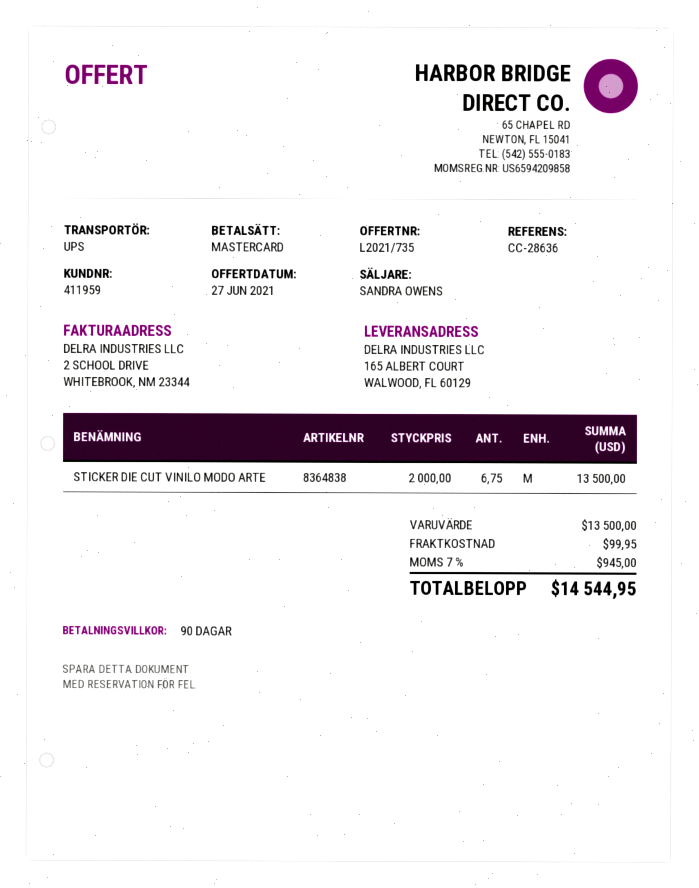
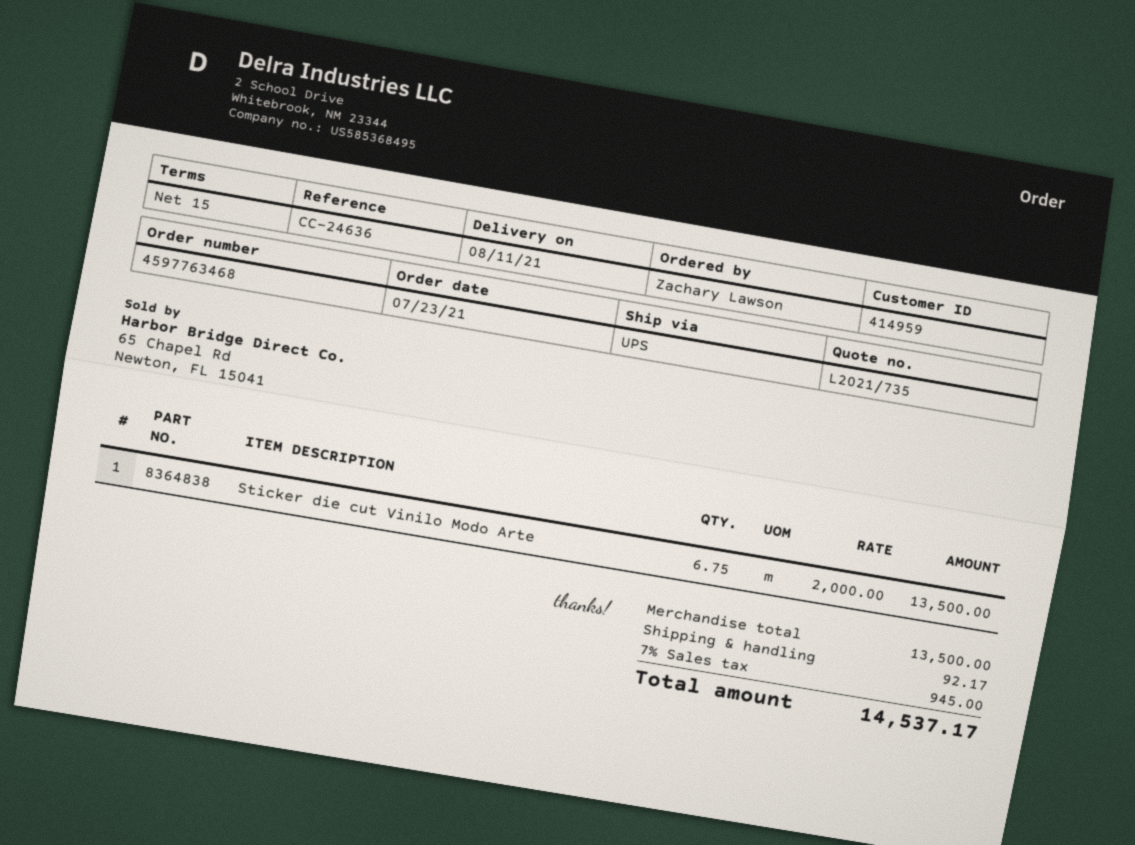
payment terms: 90 days -> 15 days
customer number: 411959 -> 414959
reference: CC-28636 -> CC-24636
shipping: 99.95 -> 92.17
total: 14544.95 -> 14537.17

